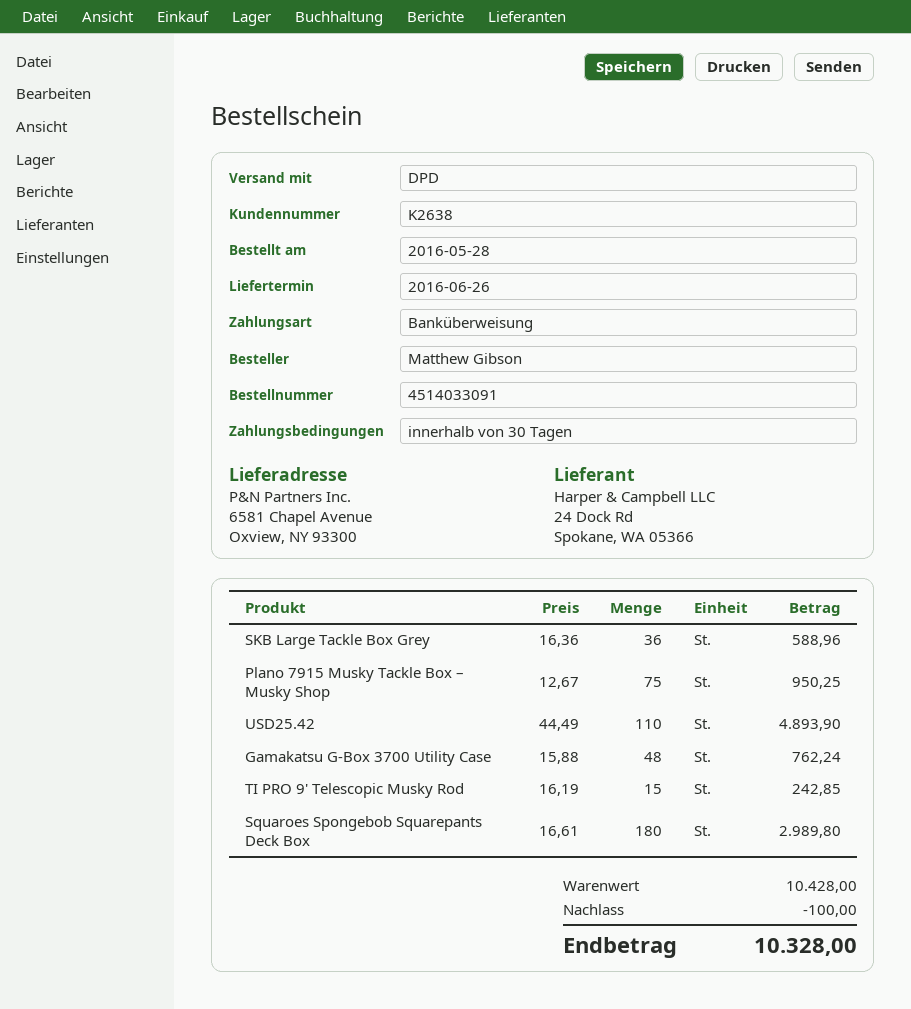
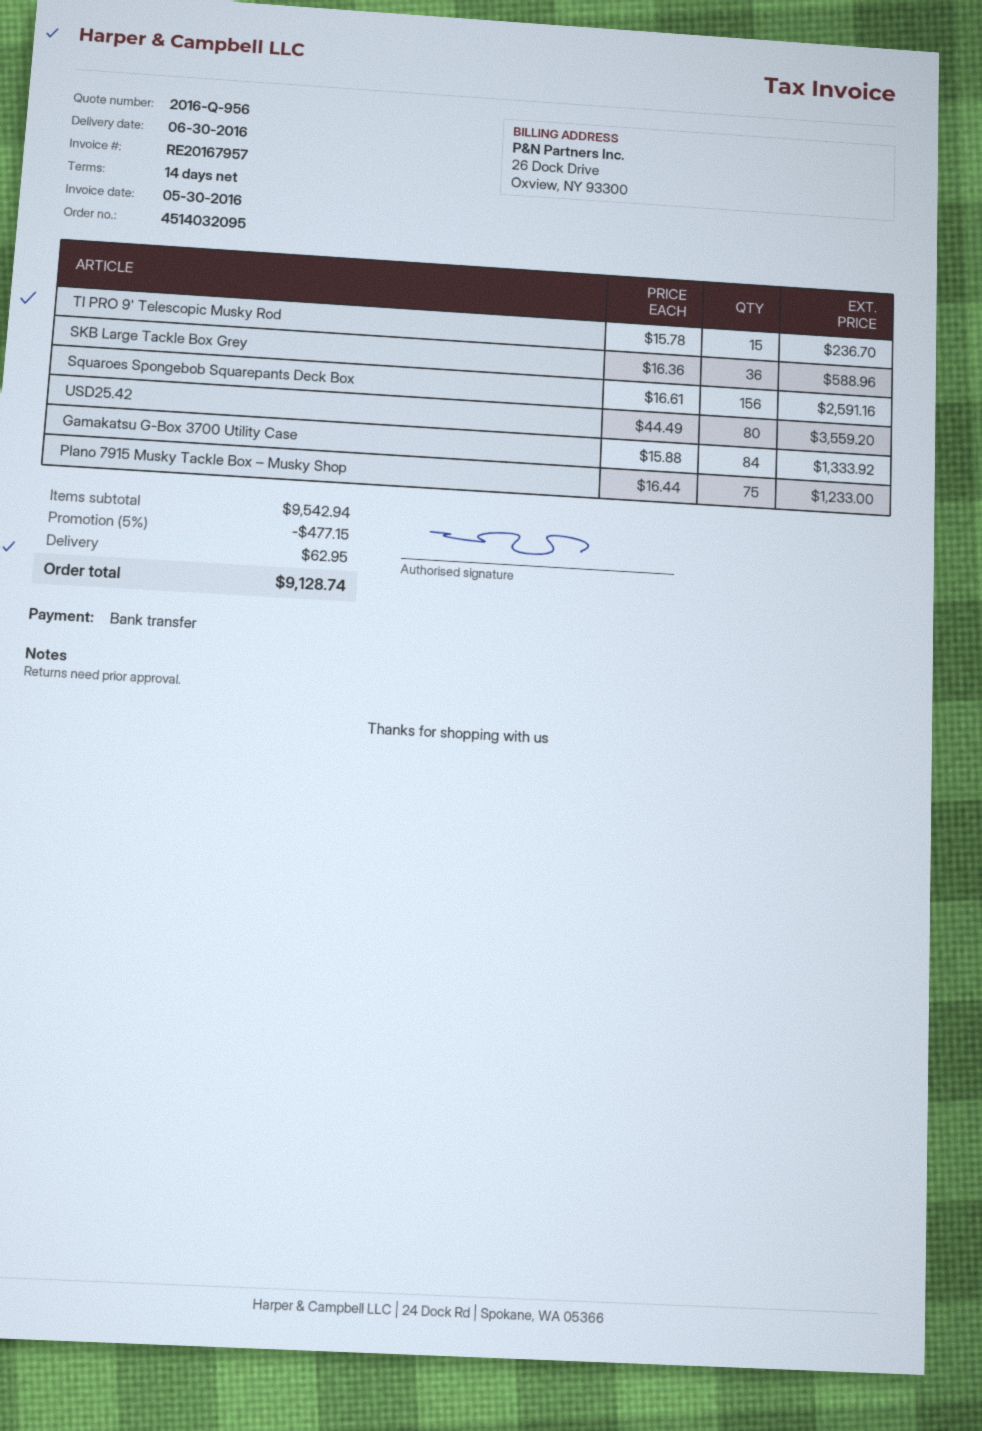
order number: 4514033091 -> 4514032095
delivery date: 2016-06-26 -> 2016-06-30
payment terms: 30 days -> 14 days
Plano 7915 Musky Tackle Box – Musky Shop: 75 x 12.67 = 950.25 -> 75 x 16.44 = 1233.00
USD25.42: 110 x 44.49 = 4893.90 -> 80 x 44.49 = 3559.20
Gamakatsu G-Box 3700 Utility Case: 48 x 15.88 = 762.24 -> 84 x 15.88 = 1333.92
TI PRO 9' Telescopic Musky Rod: 15 x 16.19 = 242.85 -> 15 x 15.78 = 236.70
Squaroes Spongebob Squarepants Deck Box: 180 x 16.61 = 2989.80 -> 156 x 16.61 = 2591.16
subtotal: 10428.00 -> 9542.94
discount: 100.00 -> 477.15
shipping: none -> 62.95
total: 10328.00 -> 9128.74

